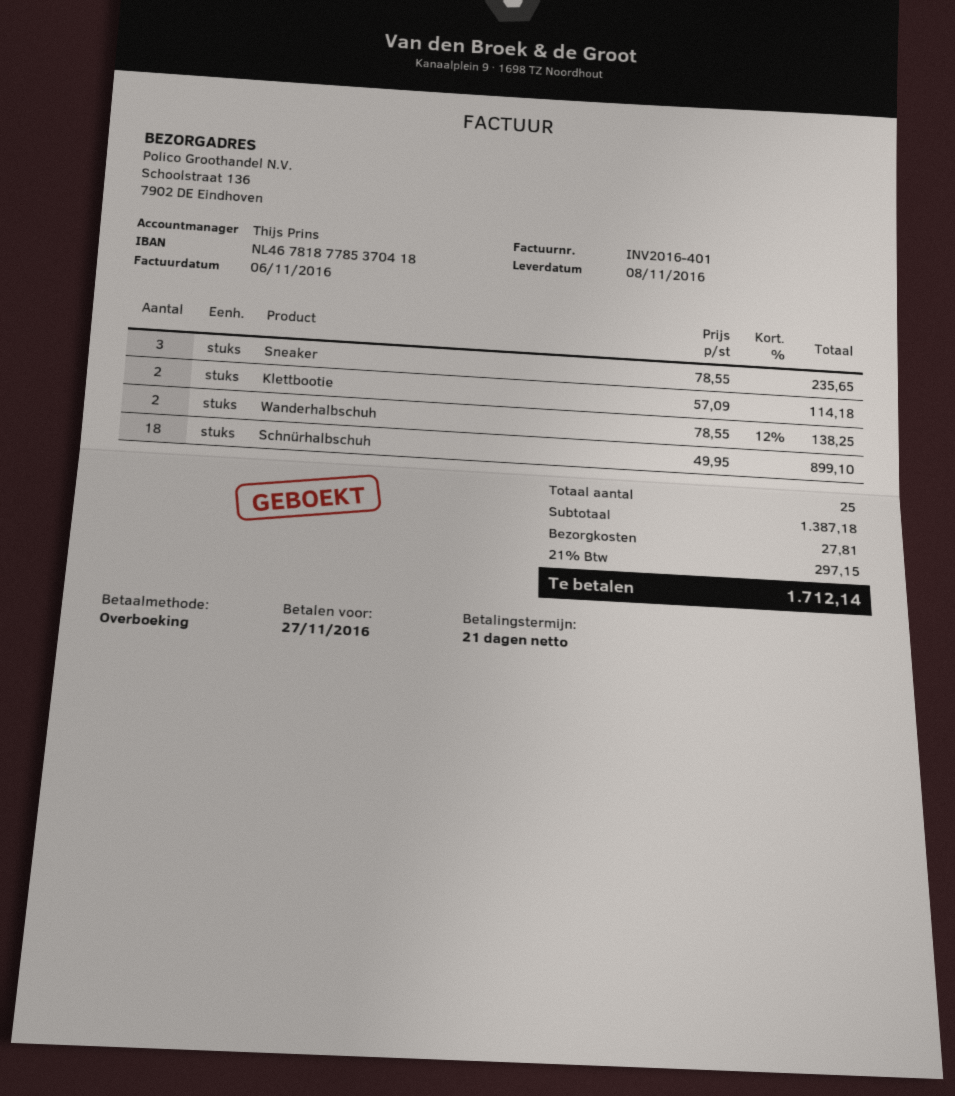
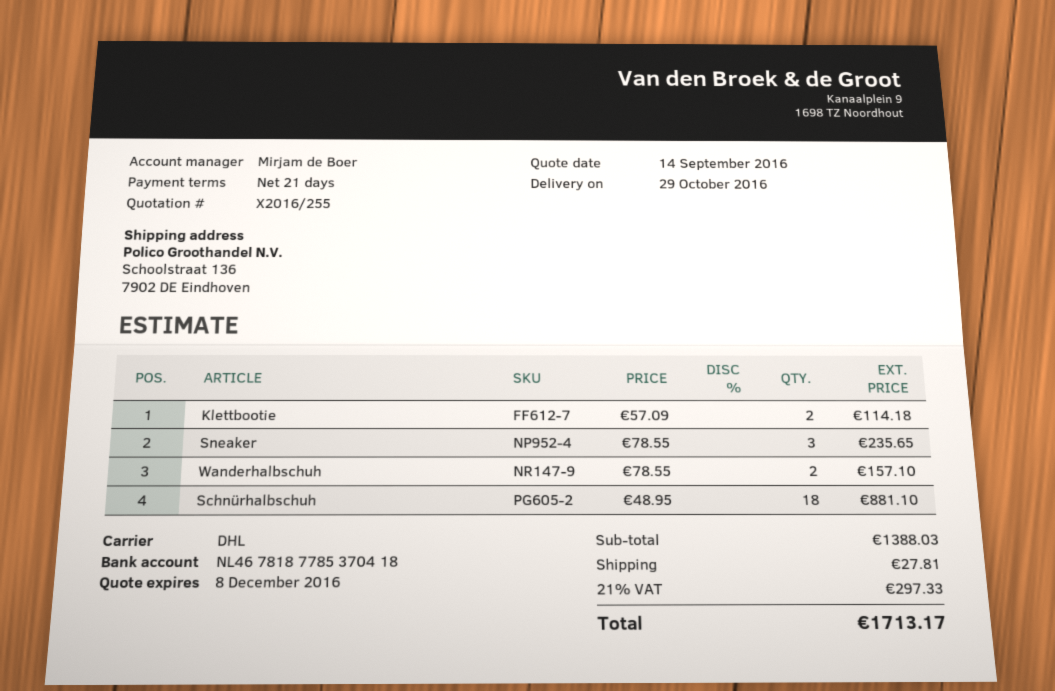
delivery date: 2016-11-08 -> 2016-10-29
sales rep: Thijs Prins -> Mirjam de Boer
Wanderhalbschuh: 2 x 78.55 - 12% = 138.25 -> 2 x 78.55 = 157.10
Schnürhalbschuh: 18 x 49.95 = 899.10 -> 18 x 48.95 = 881.10
subtotal: 1387.18 -> 1388.03
tax: 21% = 297.15 -> 21% = 297.33
total: 1712.14 -> 1713.17

